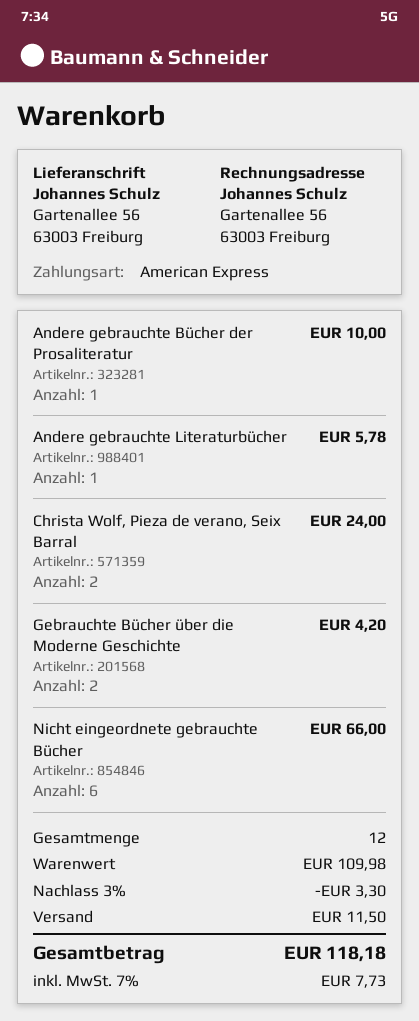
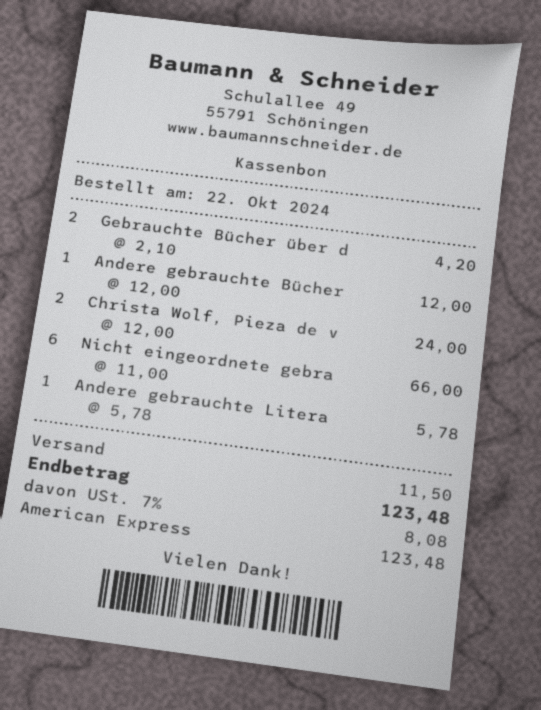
Andere gebrauchte Bücher der Prosaliteratur: 1 for 10.00 -> 1 for 12.00
discount: 3% = 3.30 -> none
tax: 7% = 7.73 -> 7% = 8.08
total: 118.18 -> 123.48

